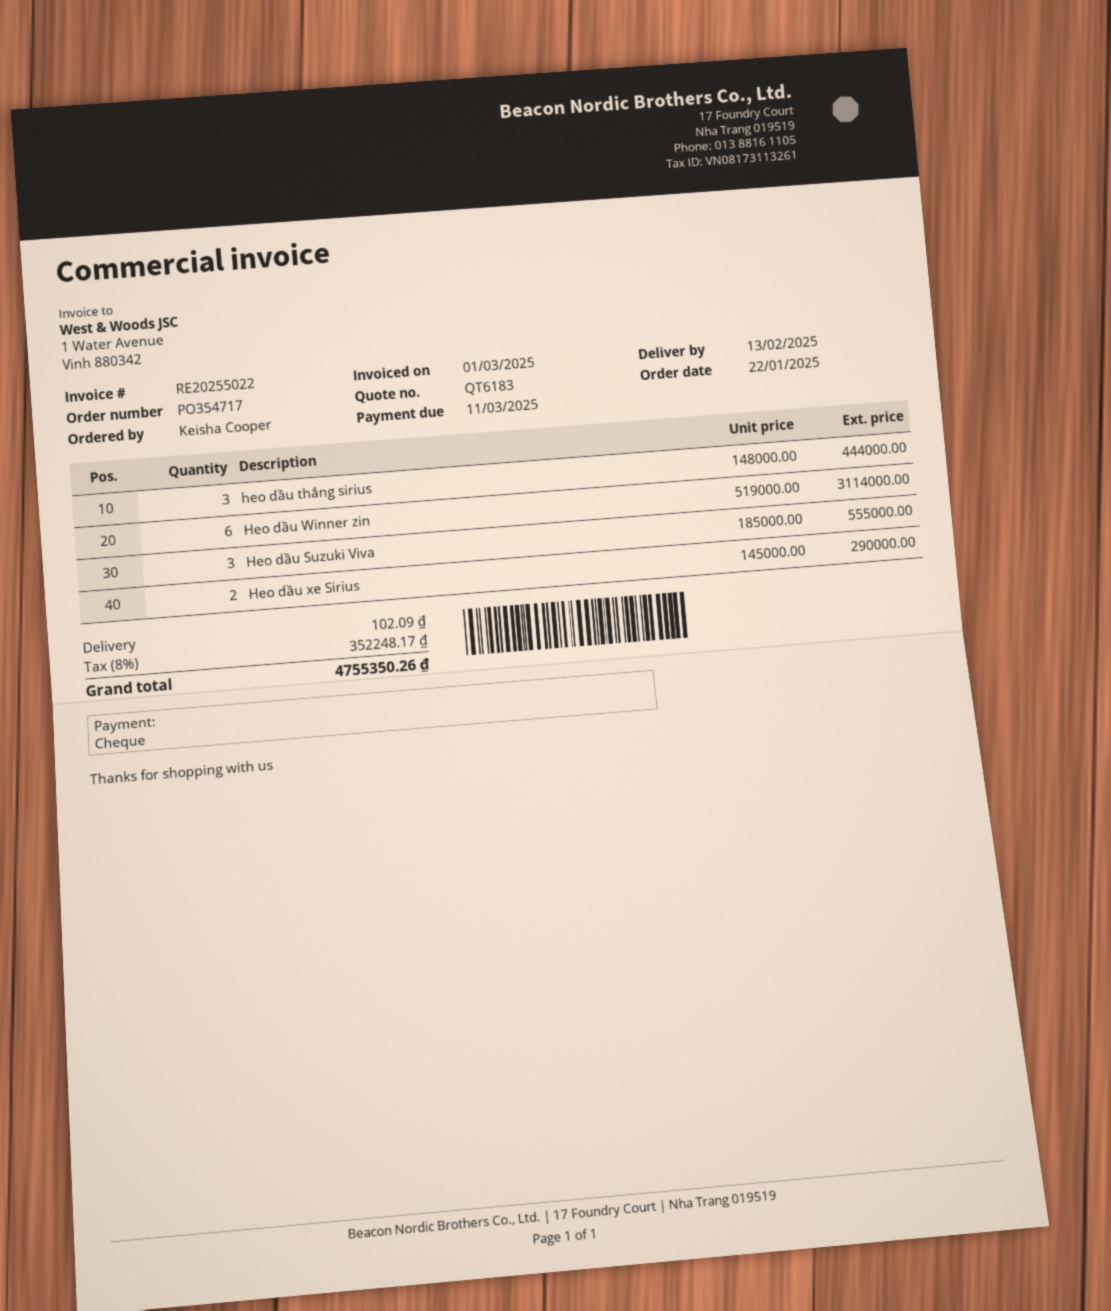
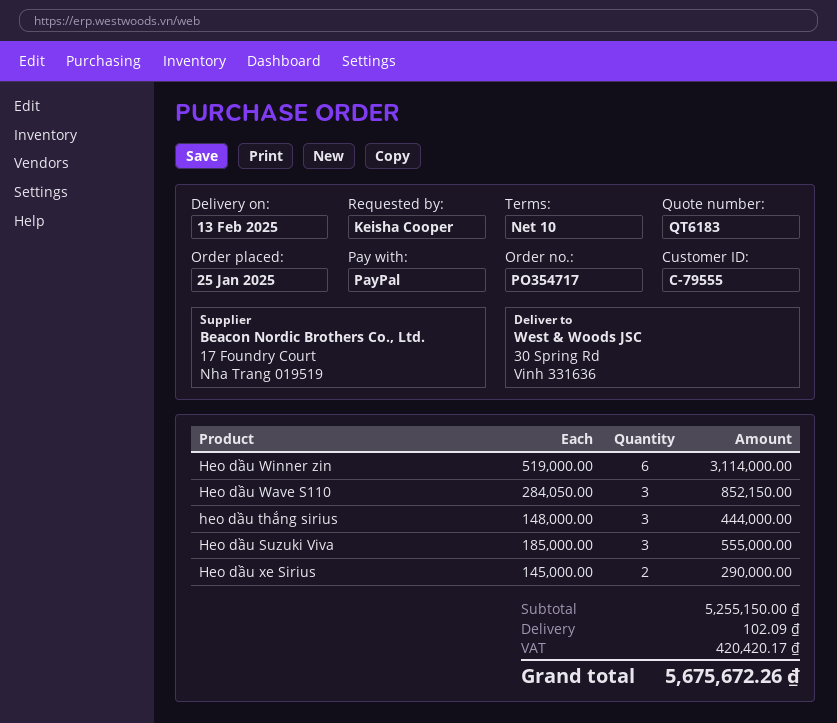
order date: 2025-01-22 -> 2025-01-25
payment method: cheque -> PayPal
Heo dầu Wave S110: none -> 3 x 284050.00 = 852150.00
tax: 352248.17 -> 420420.17
total: 4755350.26 -> 5675672.26

